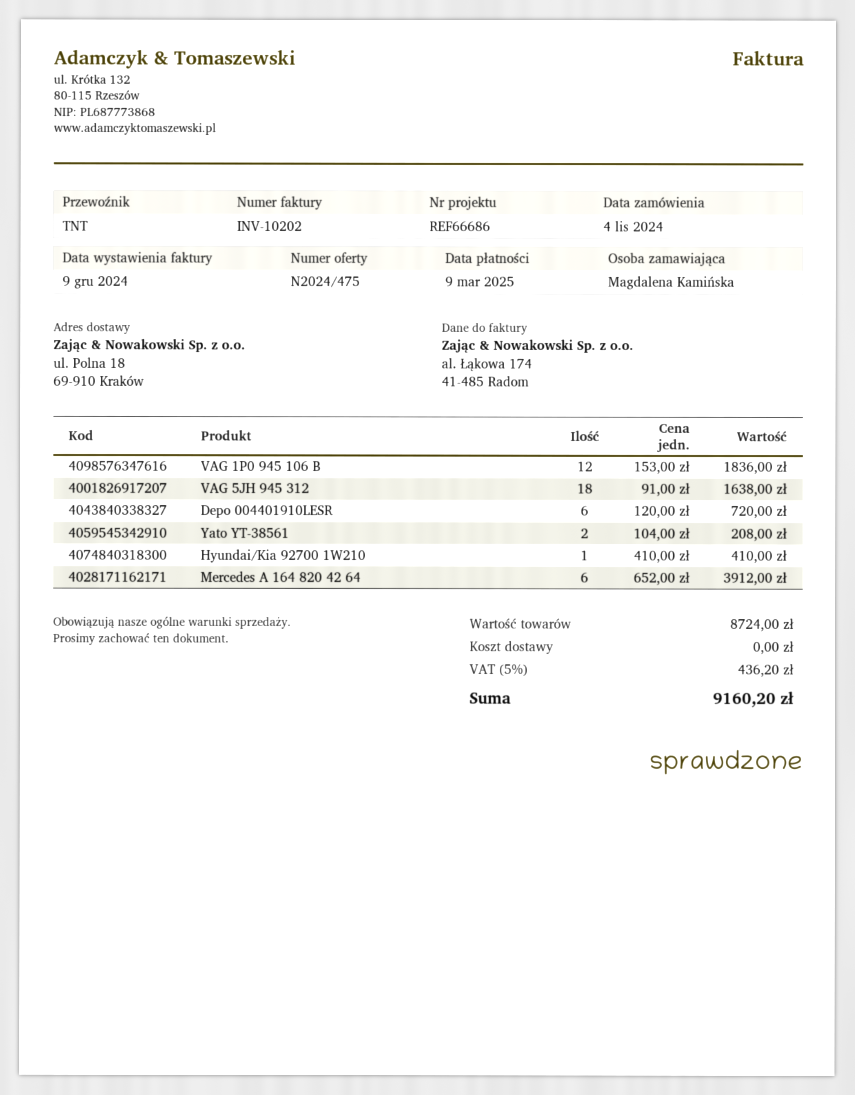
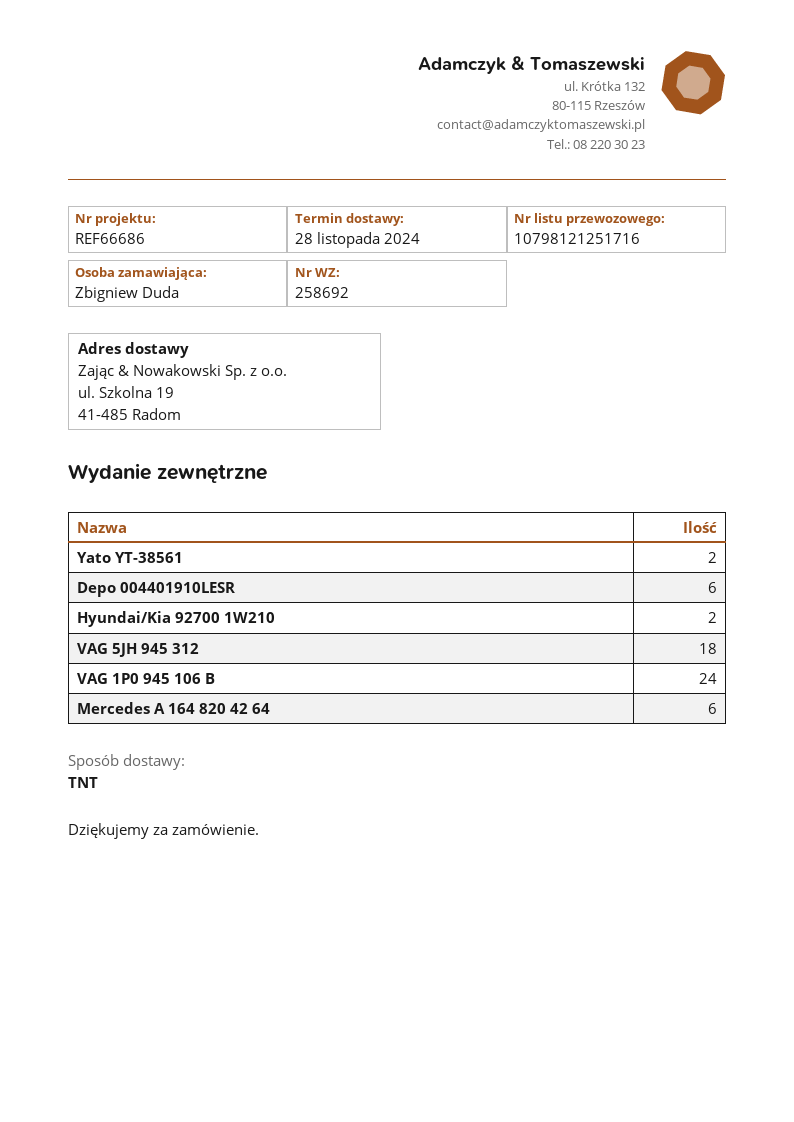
ordered by: Magdalena Kamińska -> Zbigniew Duda
ship to: ul. Polna 18, 69-910 Kraków -> ul. Szkolna 19, 41-485 Radom
VAG 1P0 945 106 B: 12 -> 24
Hyundai/Kia 92700 1W210: 1 -> 2

